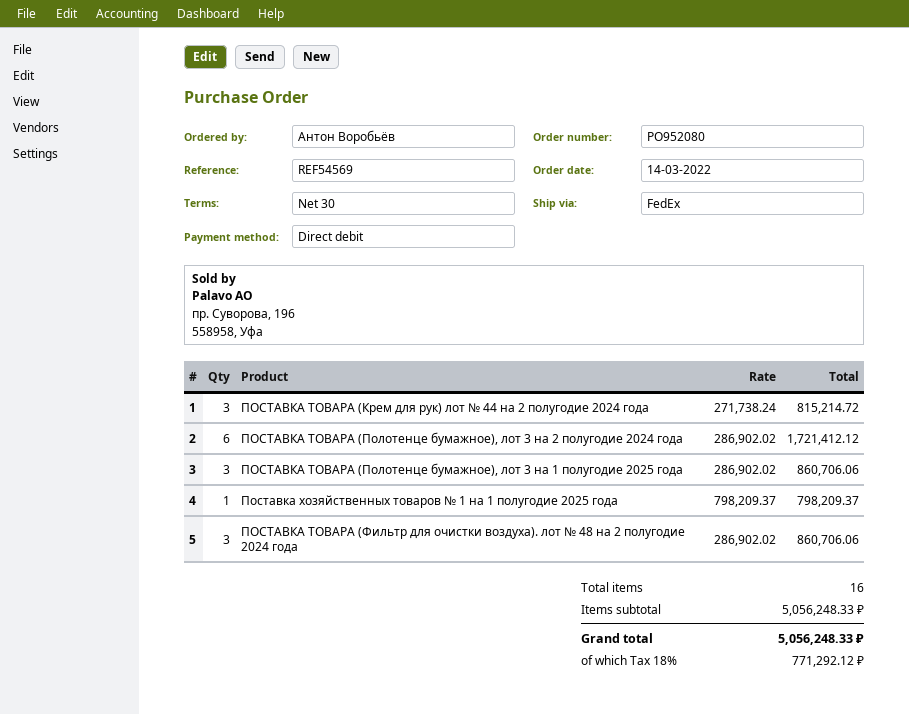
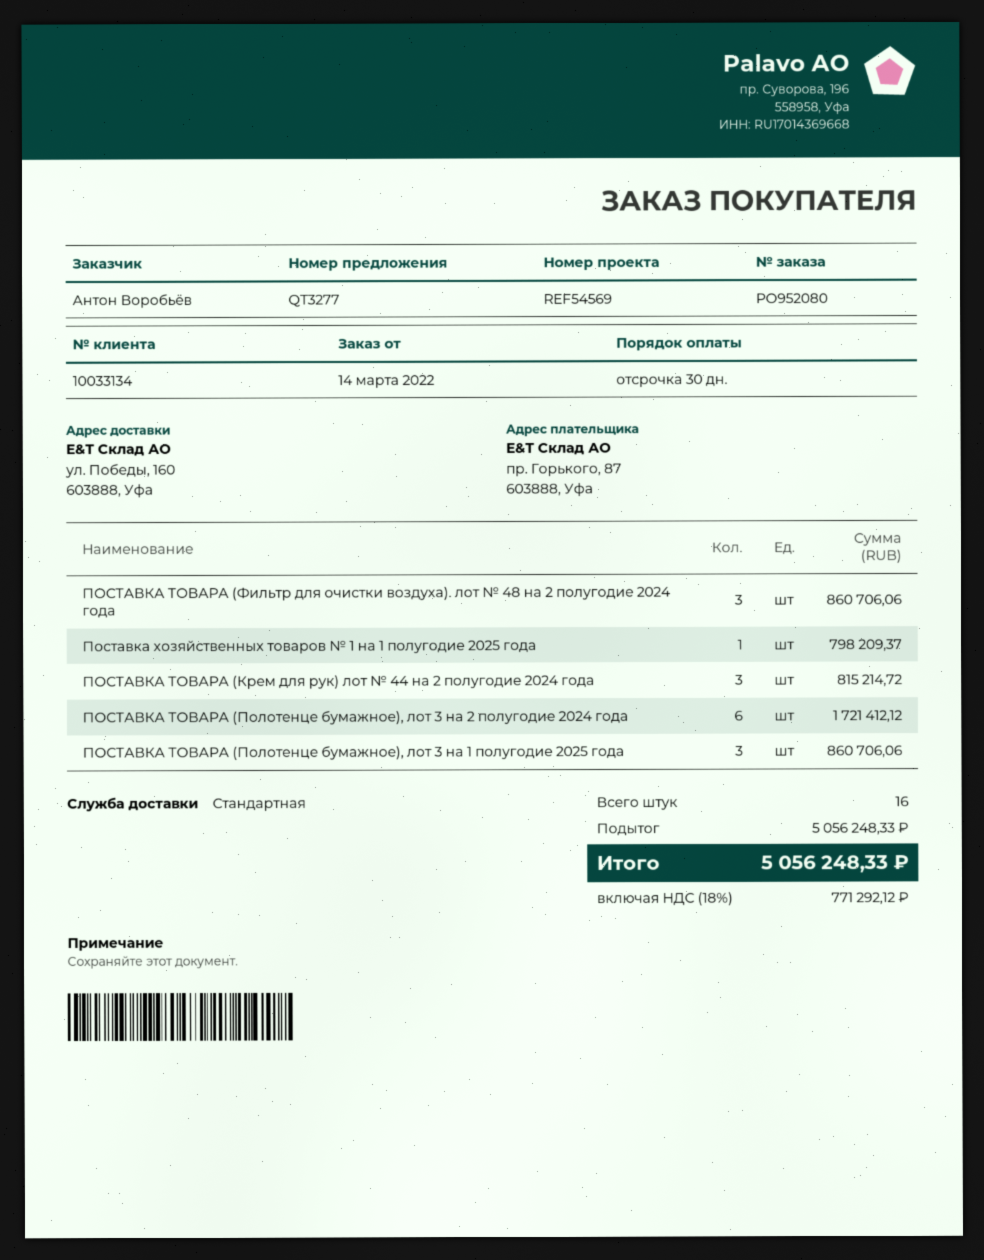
shipping method: FedEx -> standard

